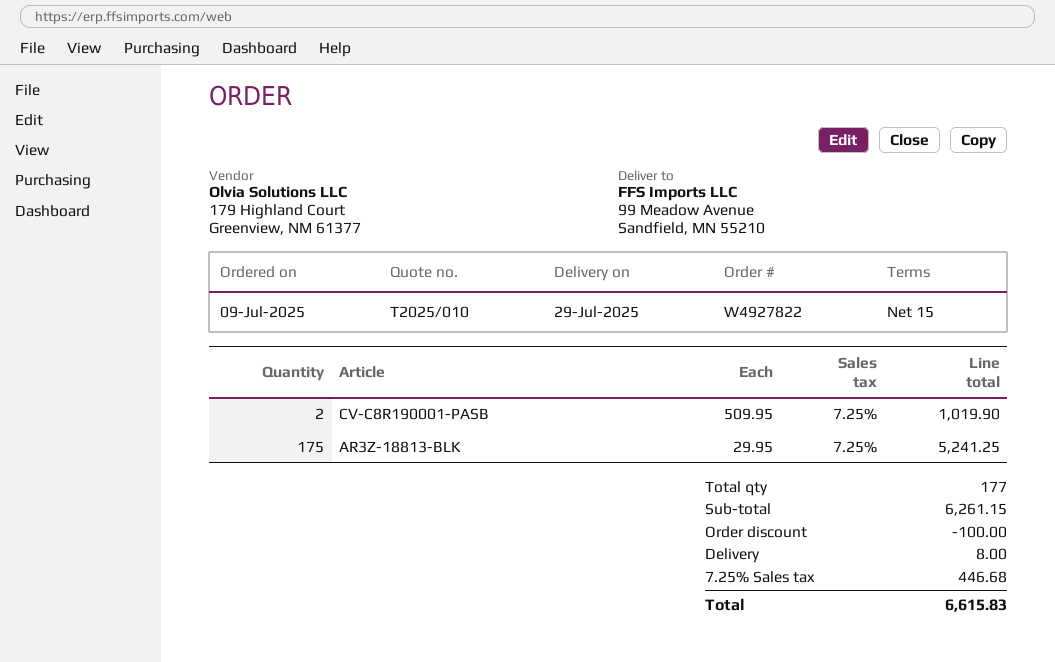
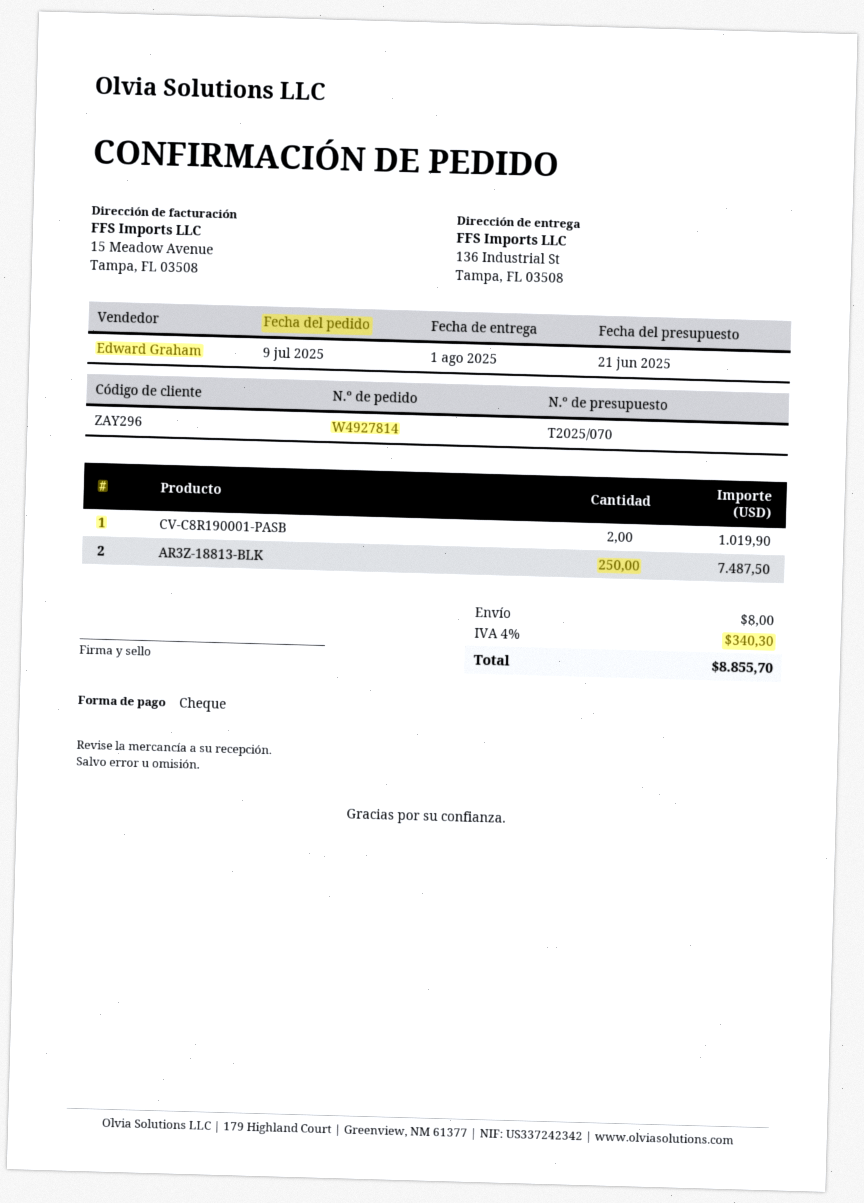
quote number: T2025/010 -> T2025/070
order number: W4927822 -> W4927814
delivery date: 2025-07-29 -> 2025-08-01
ship to: 99 Meadow Avenue, Sandfield, MN 55210 -> 136 Industrial St, Tampa, FL 03508
AR3Z-18813-BLK: 175 for 5241.25 -> 250 for 7487.50
discount: 100.00 -> none
tax: 7.25% = 446.68 -> 4% = 340.30
total: 6615.83 -> 8855.70

